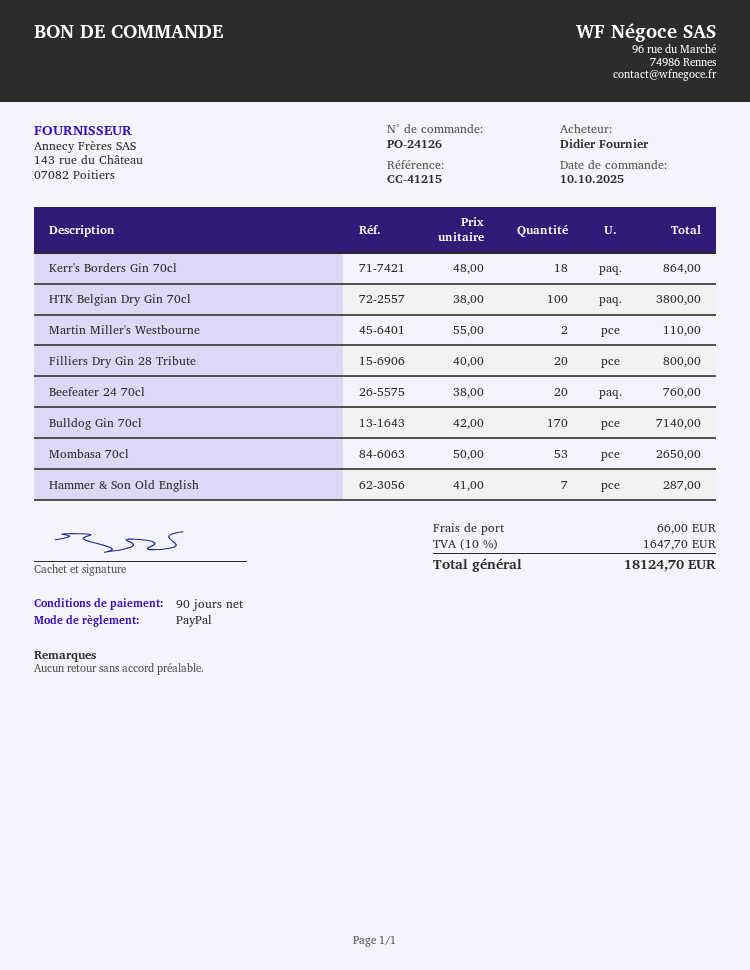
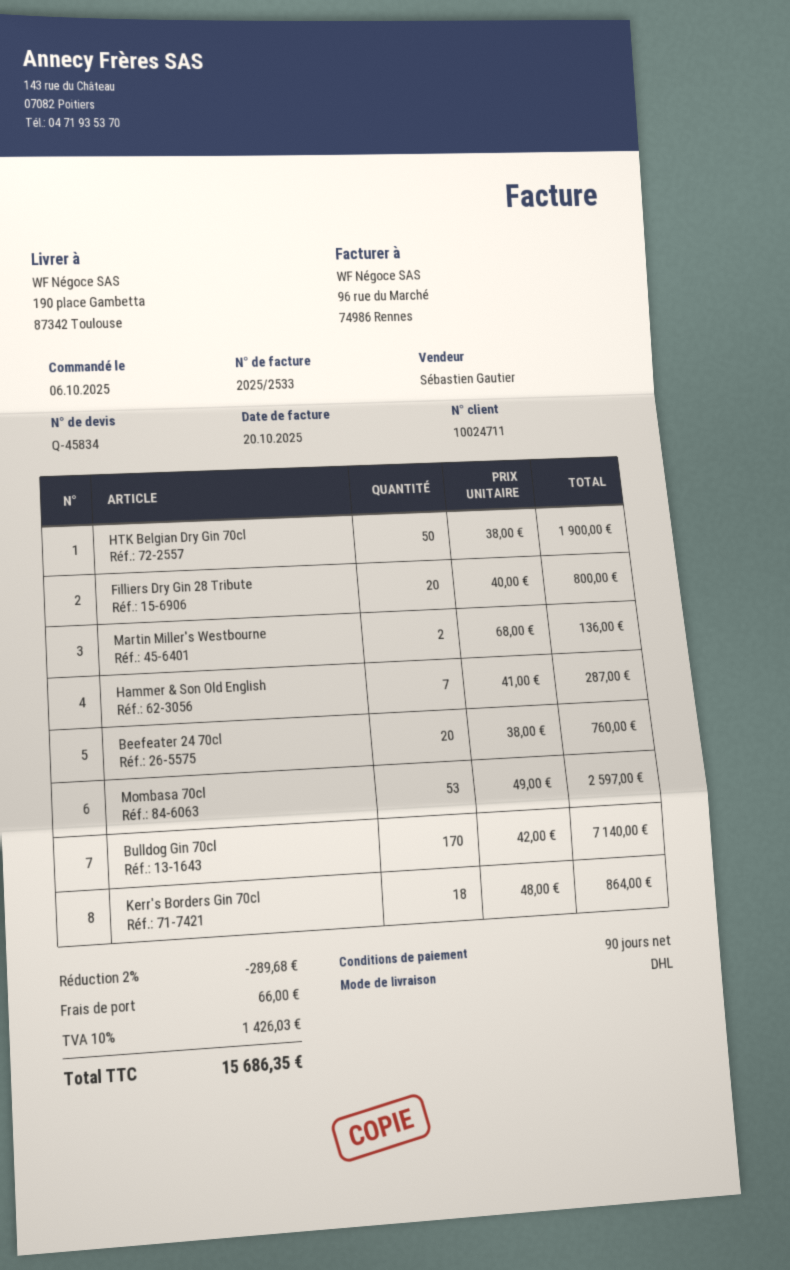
order date: 2025-10-10 -> 2025-10-06
HTK Belgian Dry Gin 70cl: 100 x 38.00 = 3800.00 -> 50 x 38.00 = 1900.00
Martin Miller's Westbourne: 2 x 55.00 = 110.00 -> 2 x 68.00 = 136.00
Mombasa 70cl: 53 x 50.00 = 2650.00 -> 53 x 49.00 = 2597.00
discount: none -> 2% = 289.68
tax: 10% = 1647.70 -> 10% = 1426.03
total: 18124.70 -> 15686.35

